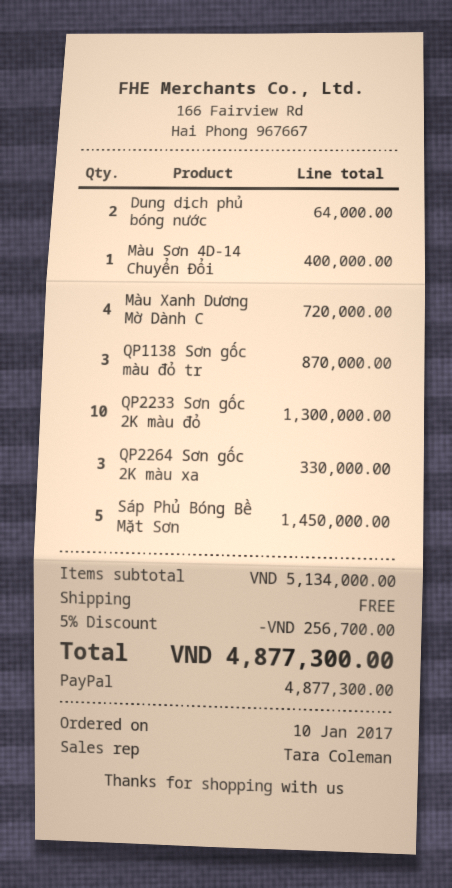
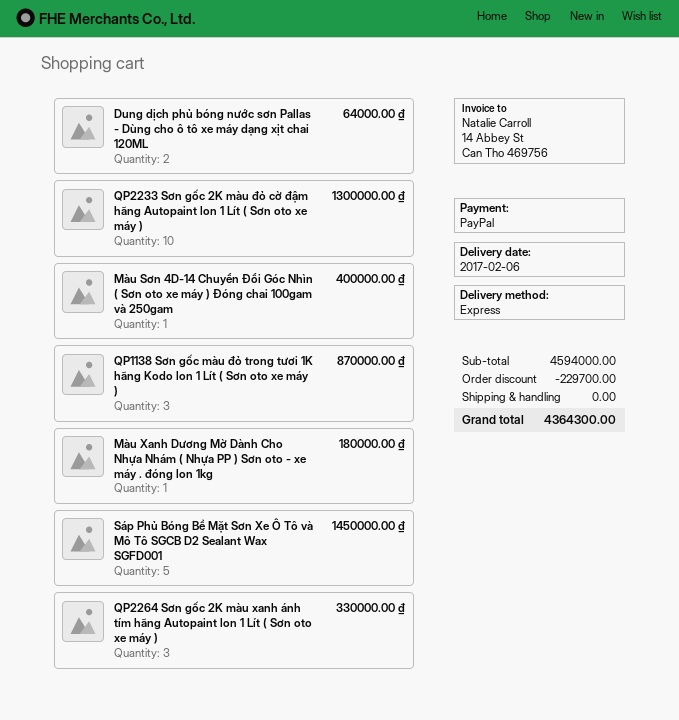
Màu Xanh Dương Mờ Dành C: 4 for 720000.00 -> 1 for 180000.00
subtotal: 5134000.00 -> 4594000.00
discount: 256700.00 -> 229700.00
total: 4877300.00 -> 4364300.00

